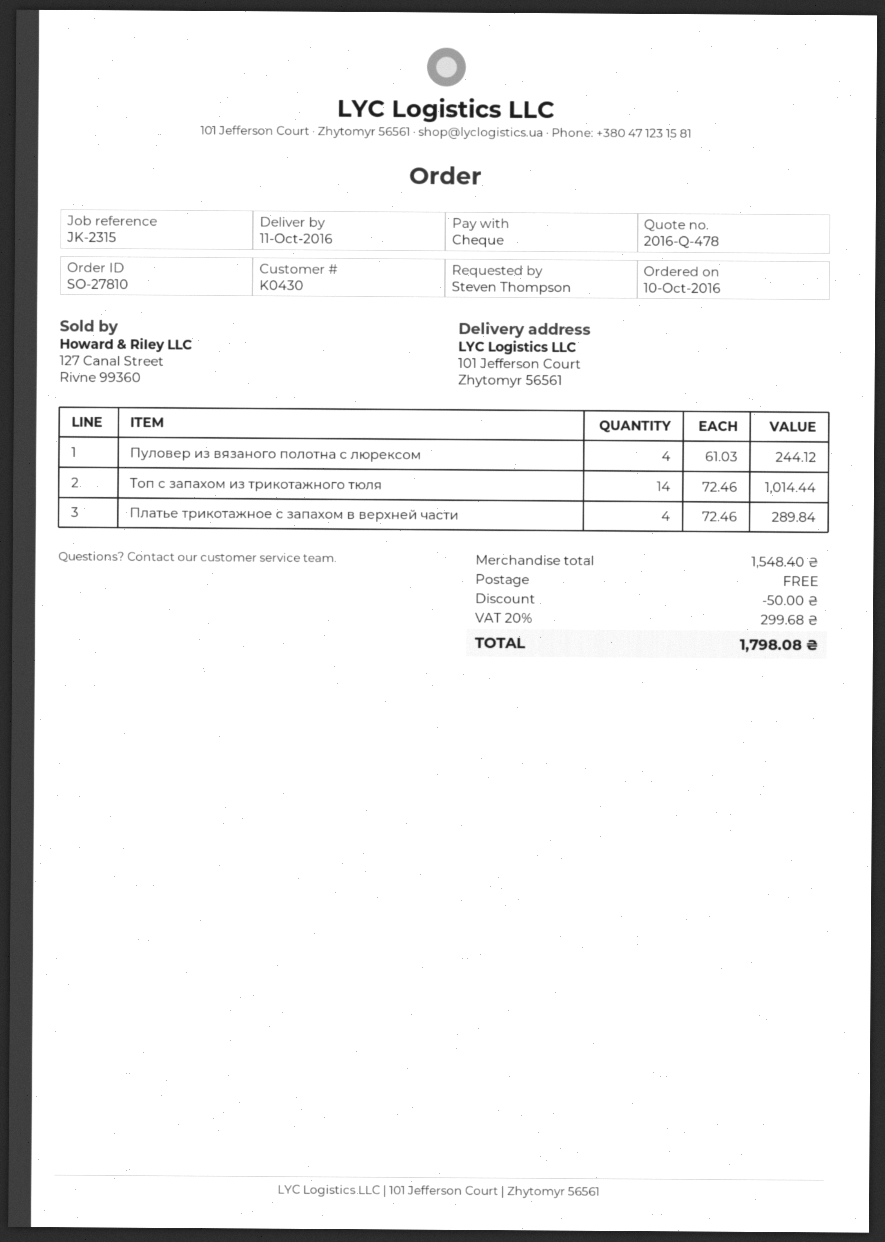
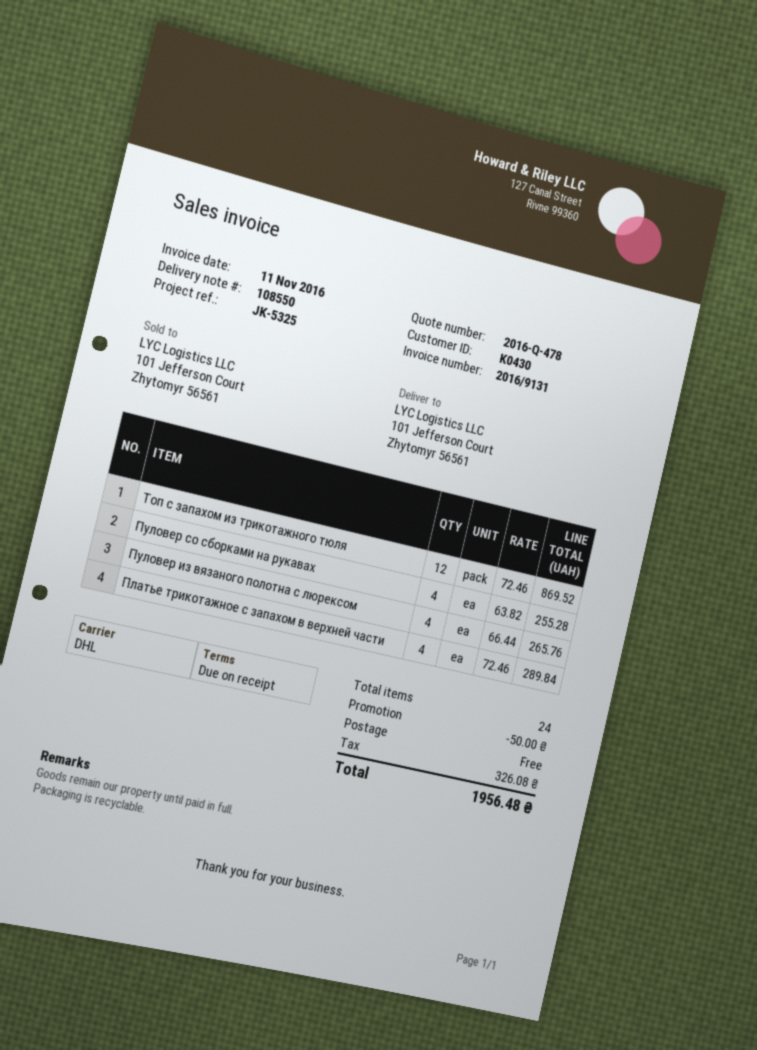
reference: JK-2315 -> JK-5325
Пуловер из вязаного полотна с люрексом: 4 x 61.03 = 244.12 -> 4 x 66.44 = 265.76
Топ с запахом из трикотажного тюля: 14 x 72.46 = 1014.44 -> 12 x 72.46 = 869.52
Пуловер со сборками на рукавах: none -> 4 x 63.82 = 255.28
tax: 299.68 -> 326.08
total: 1798.08 -> 1956.48

